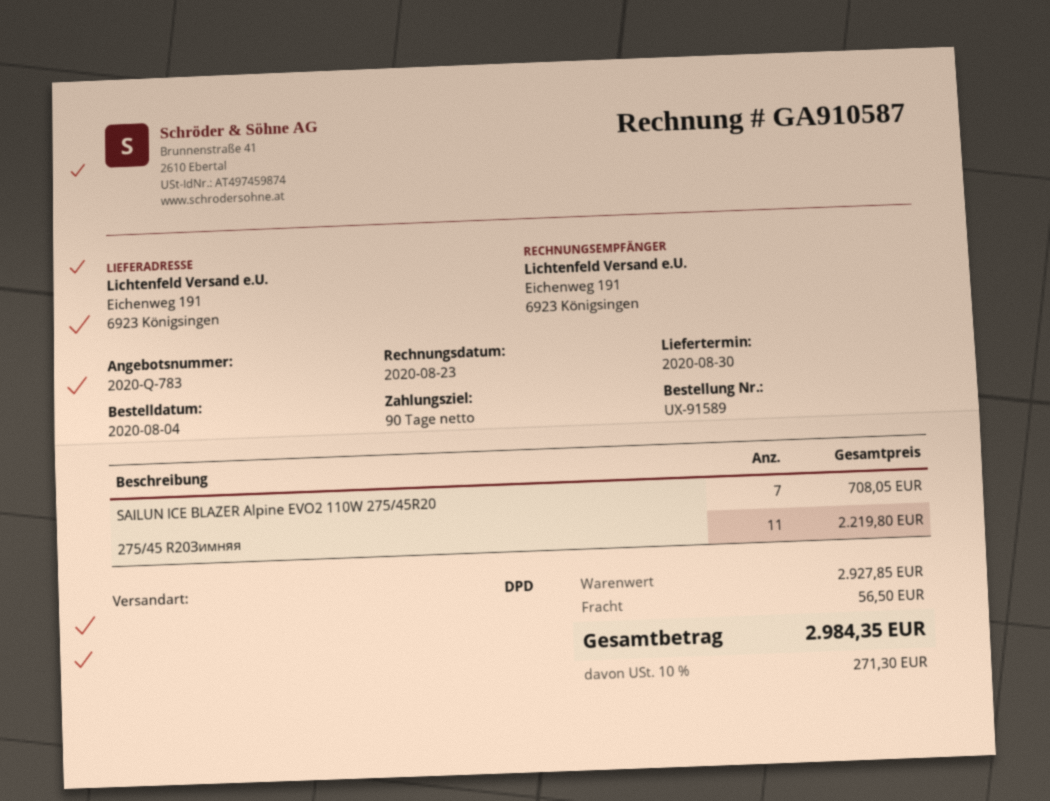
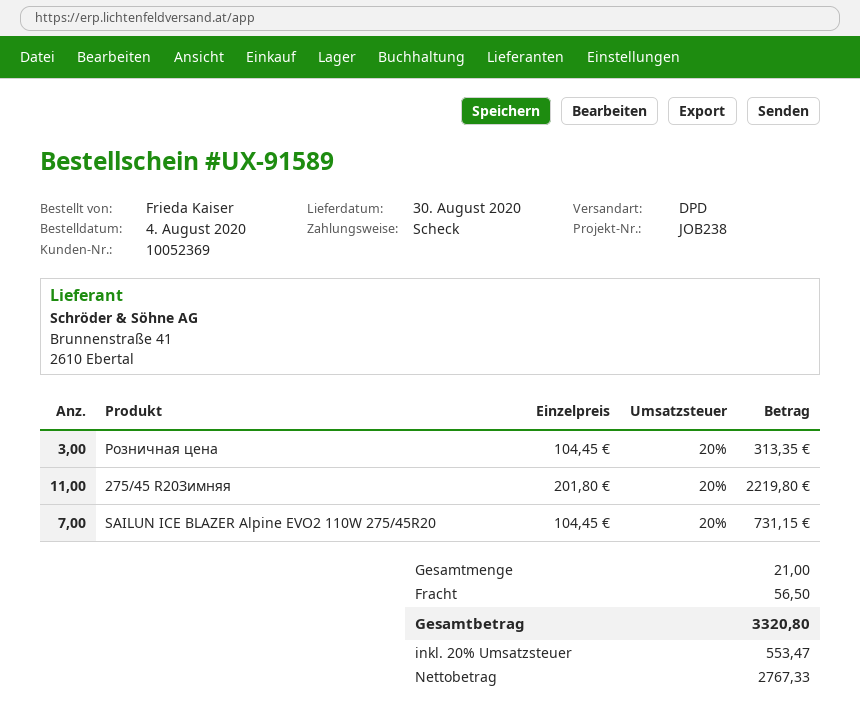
SAILUN ICE BLAZER Alpine EVO2 110W 275/45R20: 7 for 708.05 -> 7 for 731.15
Розничная цена: none -> 3 for 313.35
tax: 10% = 271.30 -> 20% = 553.47
total: 2984.35 -> 3320.80

